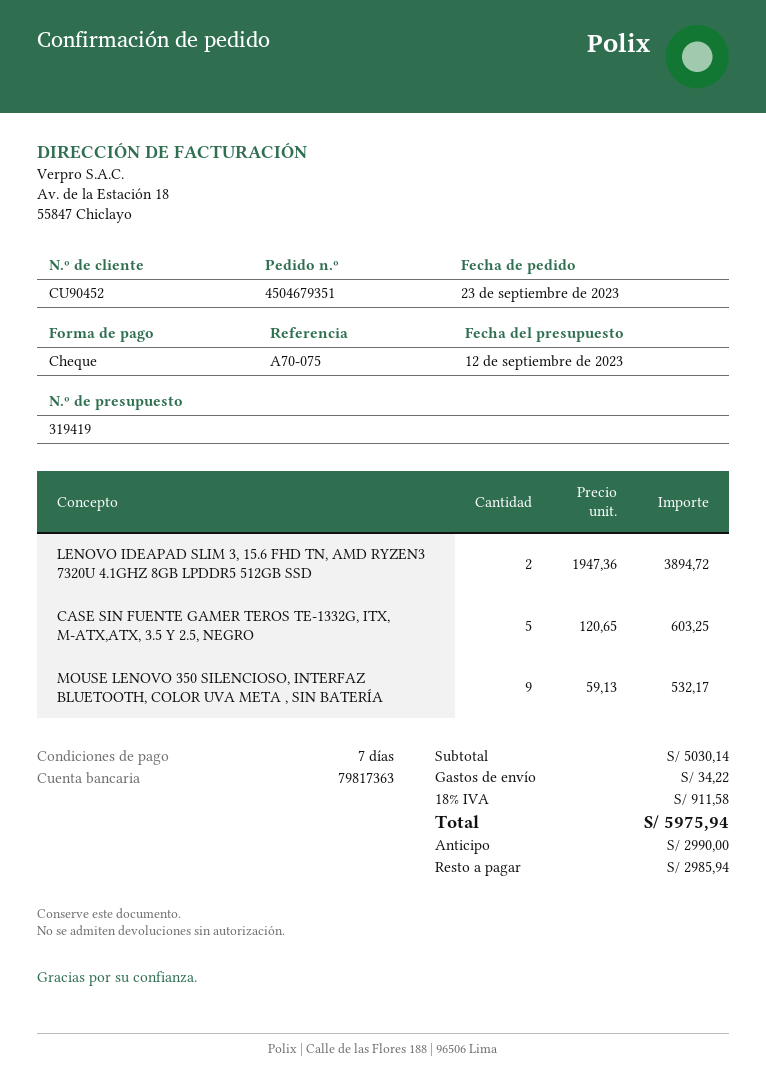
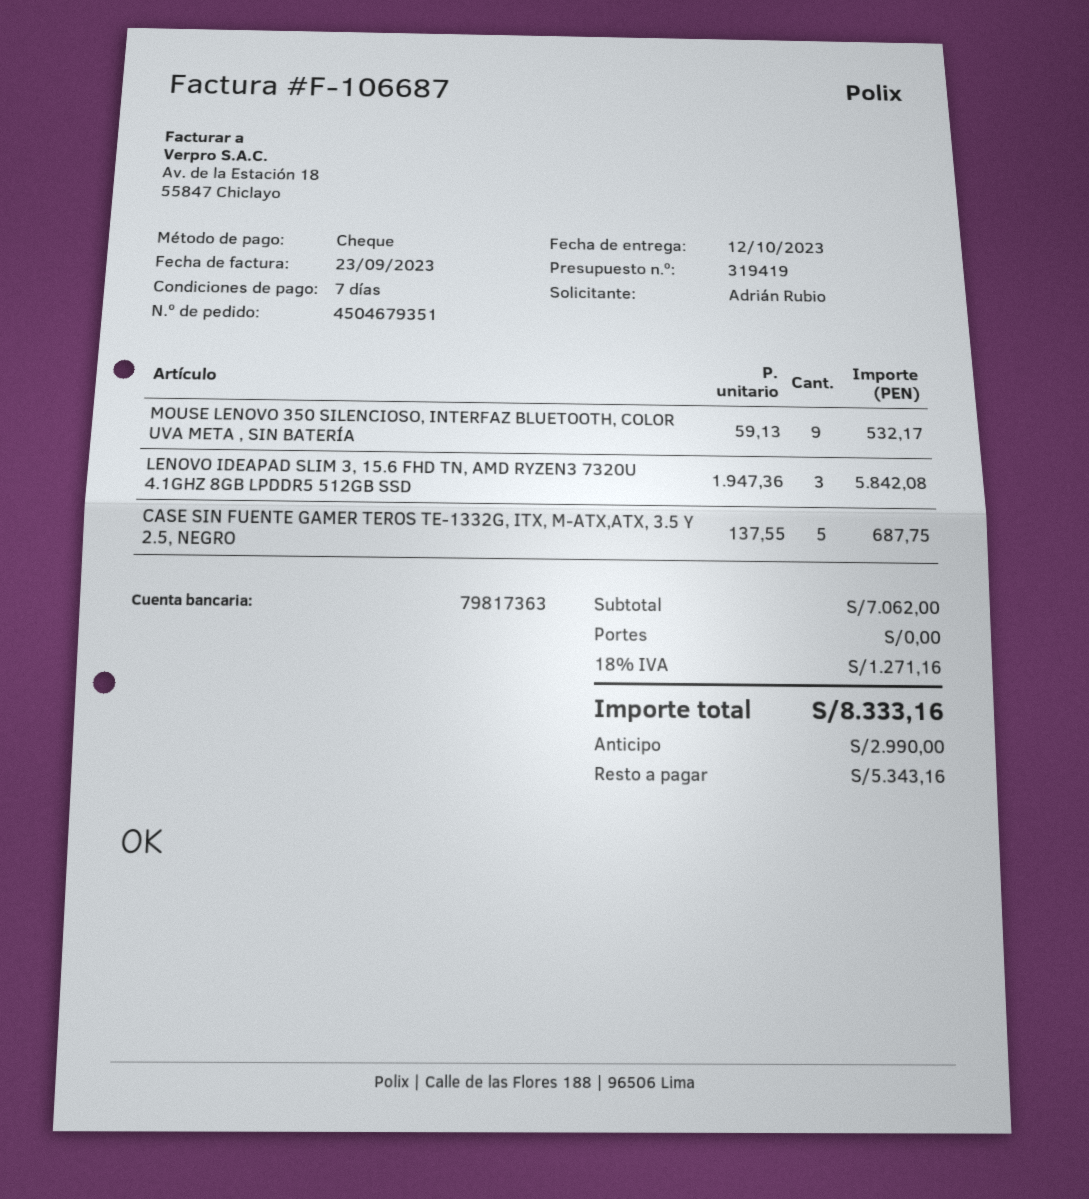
LENOVO IDEAPAD SLIM 3, 15.6 FHD TN, AMD RYZEN3 7320U 4.1GHZ 8GB LPDDR5 512GB SSD: 2 x 1947.36 = 3894.72 -> 3 x 1947.36 = 5842.08
CASE SIN FUENTE GAMER TEROS TE-1332G, ITX, M-ATX,ATX, 3.5 Y 2.5, NEGRO: 5 x 120.65 = 603.25 -> 5 x 137.55 = 687.75
subtotal: 5030.14 -> 7062.00
shipping: 34.22 -> 0.00
tax: 18% = 911.58 -> 18% = 1271.16
total: 5975.94 -> 8333.16
balance: 2985.94 -> 5343.16

